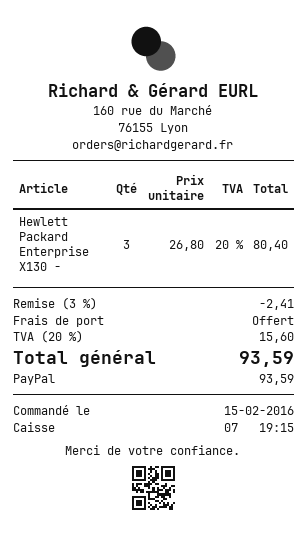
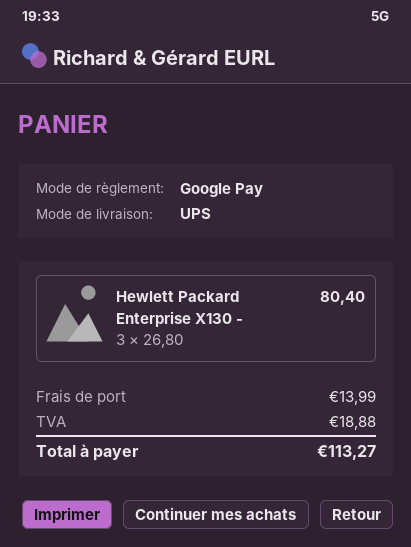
payment method: PayPal -> Google Pay
discount: 3% = 2.41 -> none
shipping: 0.00 -> 13.99
tax: 15.60 -> 18.88
total: 93.59 -> 113.27

